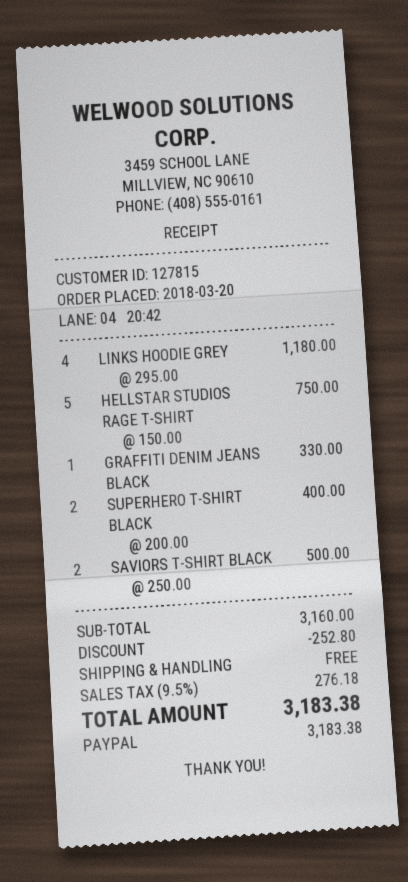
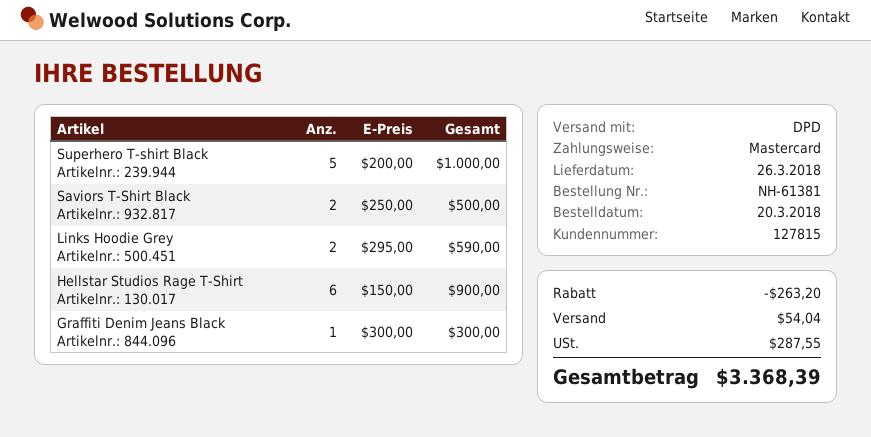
payment method: PayPal -> Mastercard
LINKS HOODIE GREY: 4 x 295.00 = 1180.00 -> 2 x 295.00 = 590.00
HELLSTAR STUDIOS RAGE T-SHIRT: 5 x 150.00 = 750.00 -> 6 x 150.00 = 900.00
GRAFFITI DENIM JEANS BLACK: 1 x 330.00 = 330.00 -> 1 x 300.00 = 300.00
SUPERHERO T-SHIRT BLACK: 2 x 200.00 = 400.00 -> 5 x 200.00 = 1000.00
discount: 252.80 -> 263.20
shipping: 0.00 -> 54.04
tax: 276.18 -> 287.55
total: 3183.38 -> 3368.39

